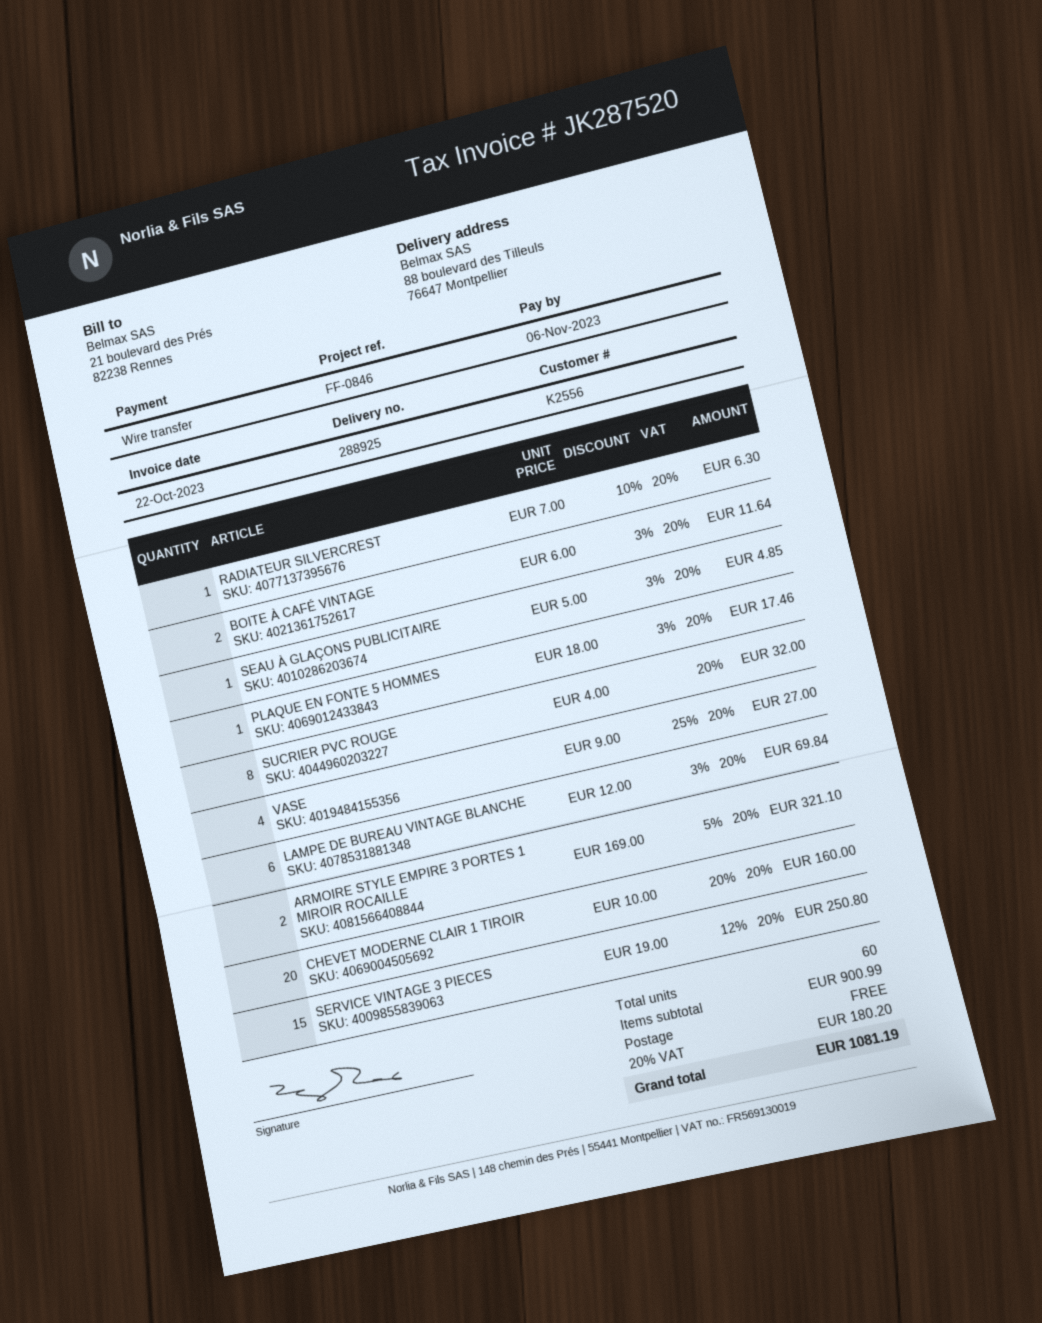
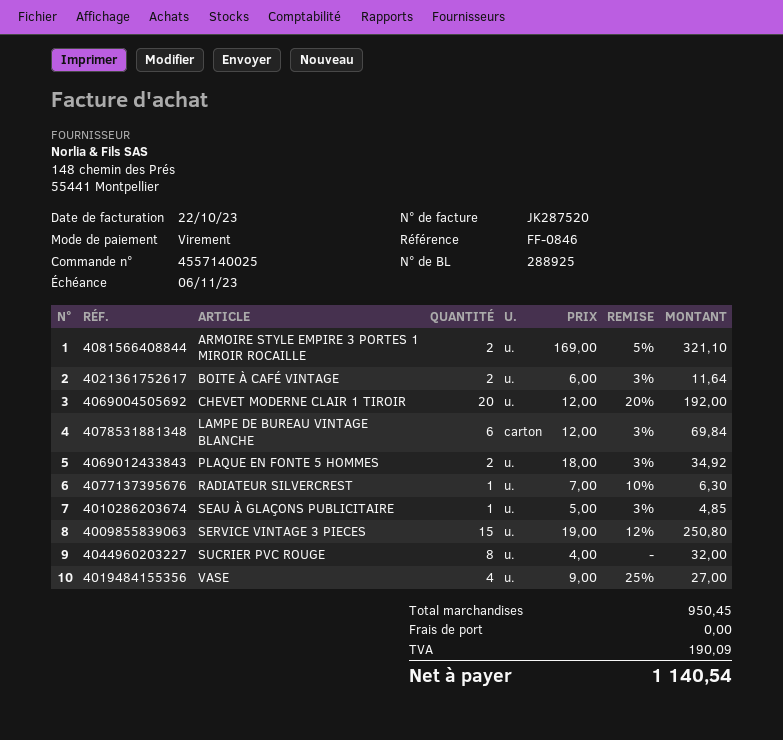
PLAQUE EN FONTE 5 HOMMES: 1 x 18.00 - 3% = 17.46 -> 2 x 18.00 - 3% = 34.92
CHEVET MODERNE CLAIR 1 TIROIR: 20 x 10.00 - 20% = 160.00 -> 20 x 12.00 - 20% = 192.00
subtotal: 900.99 -> 950.45
tax: 180.20 -> 190.09
total: 1081.19 -> 1140.54

